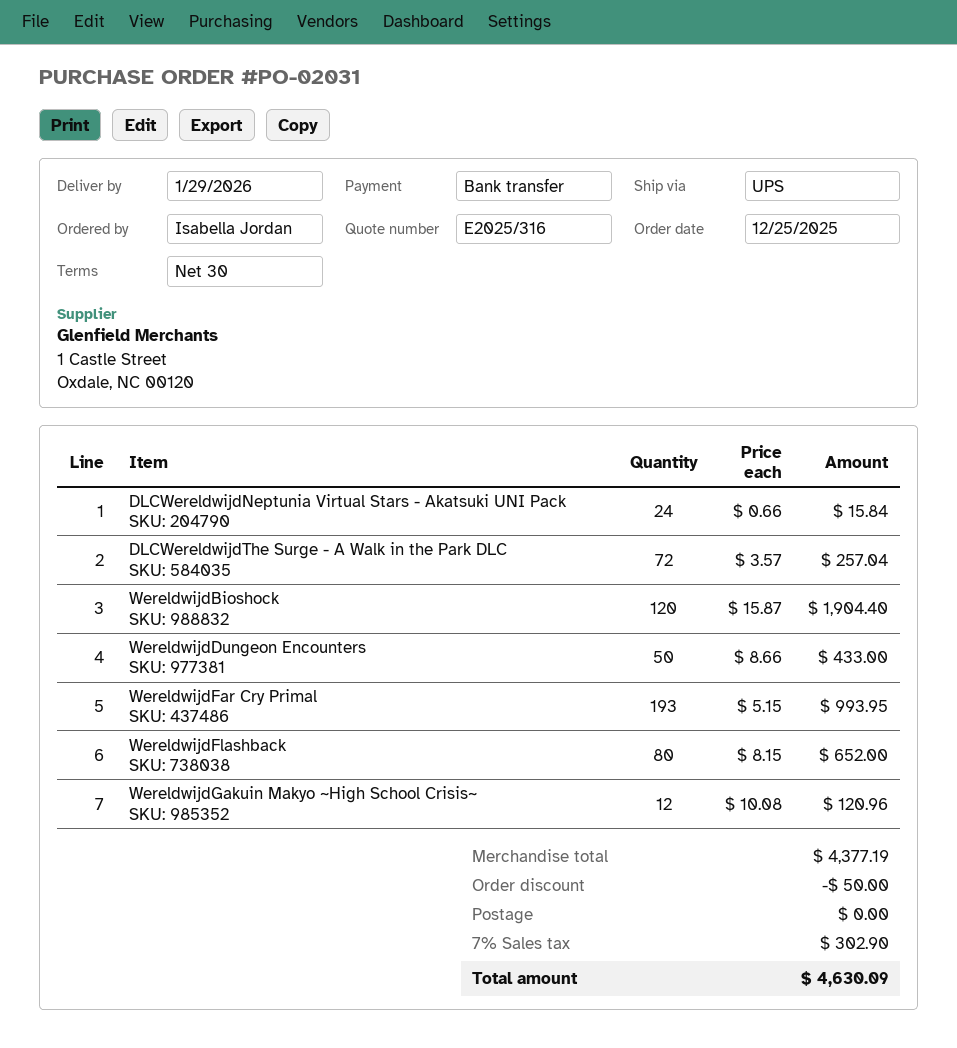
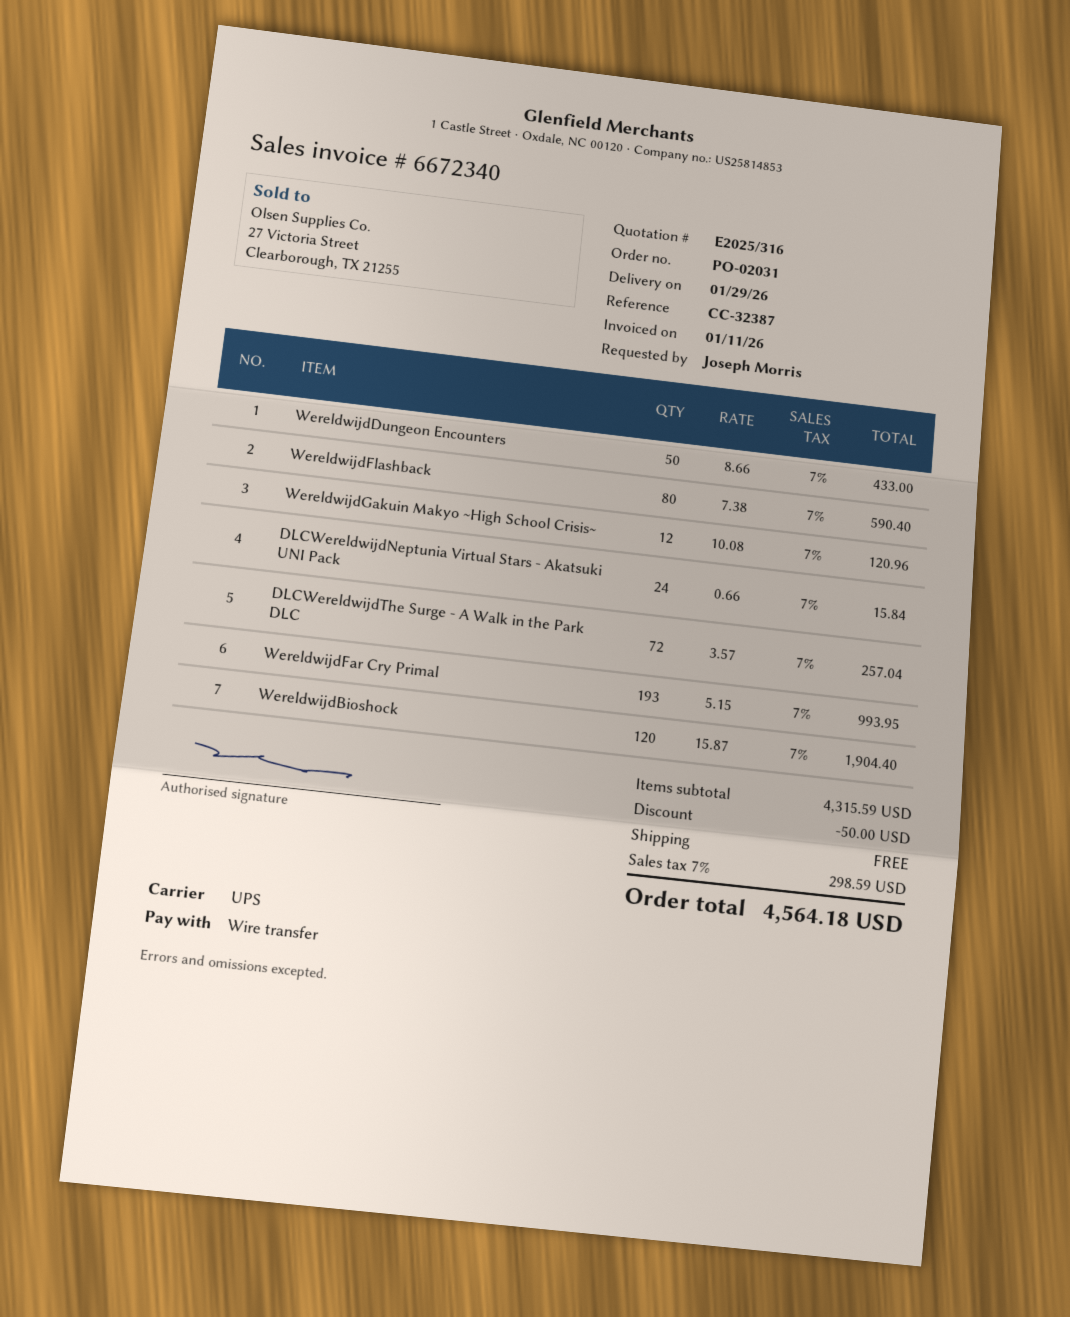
ordered by: Isabella Jordan -> Joseph Morris
WereldwijdFlashback: 80 x 8.15 = 652.00 -> 80 x 7.38 = 590.40
subtotal: 4377.19 -> 4315.59
tax: 7% = 302.90 -> 7% = 298.59
total: 4630.09 -> 4564.18

